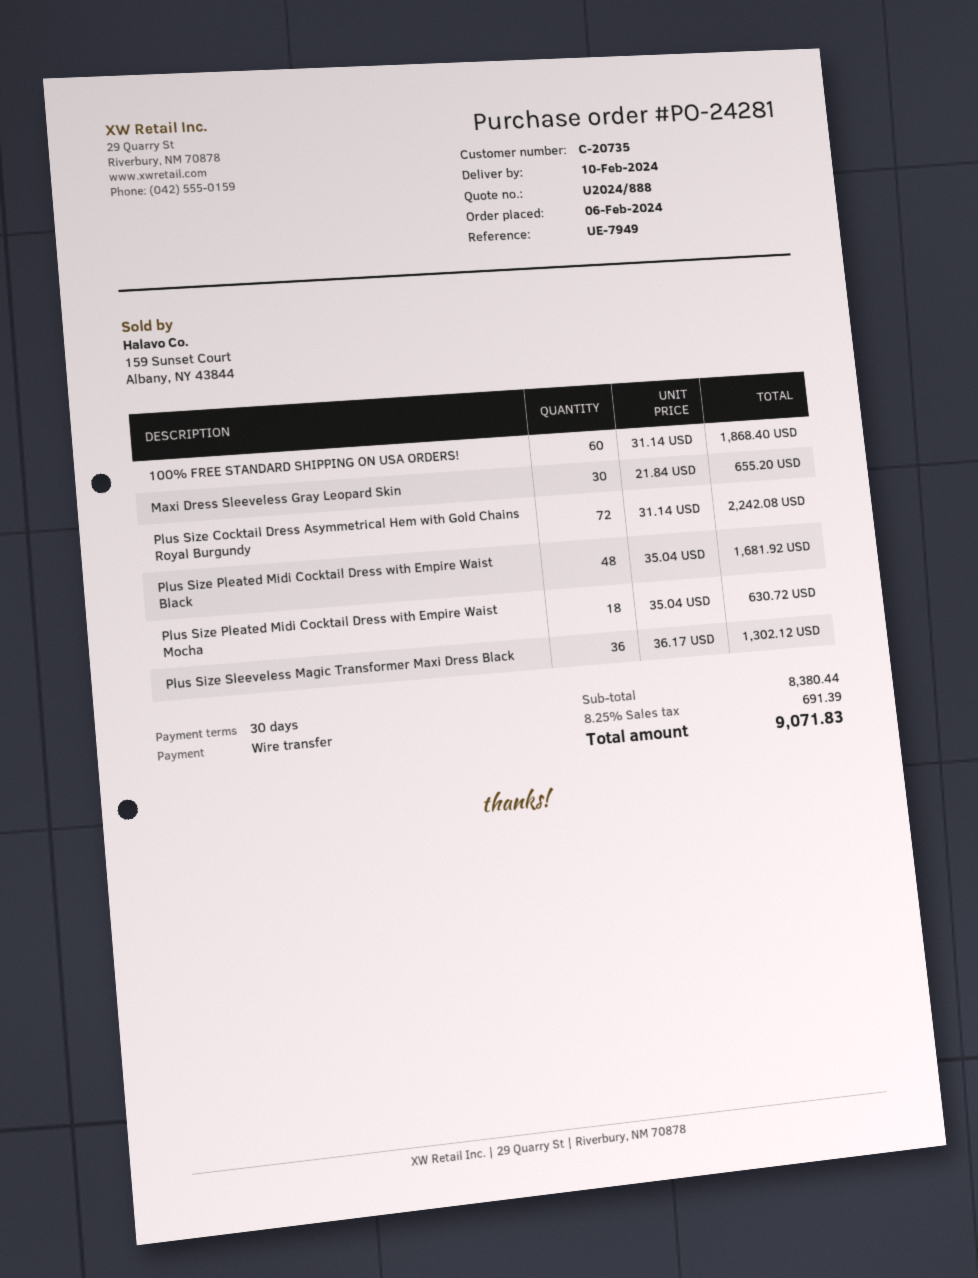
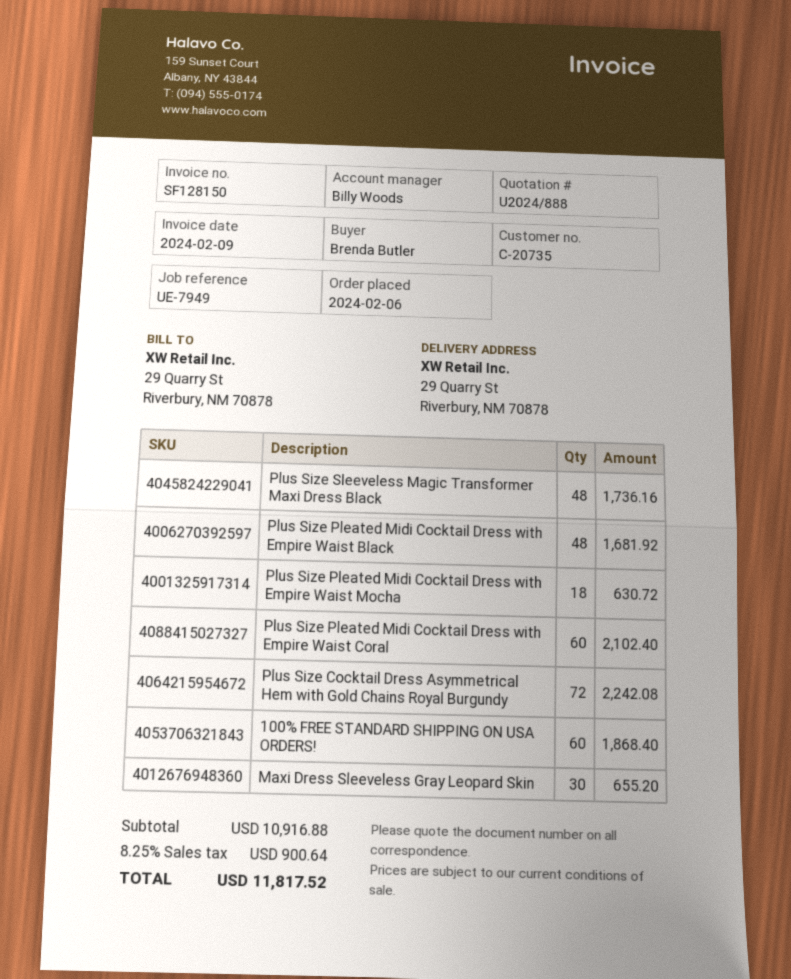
Plus Size Sleeveless Magic Transformer Maxi Dress Black: 36 for 1302.12 -> 48 for 1736.16
Plus Size Pleated Midi Cocktail Dress with Empire Waist Coral: none -> 60 for 2102.40
subtotal: 8380.44 -> 10916.88
tax: 8.25% = 691.39 -> 8.25% = 900.64
total: 9071.83 -> 11817.52

